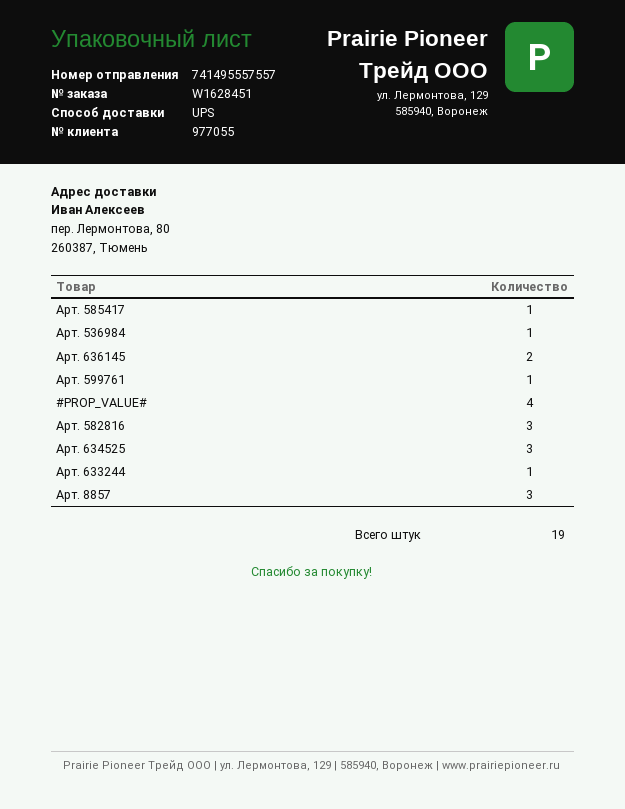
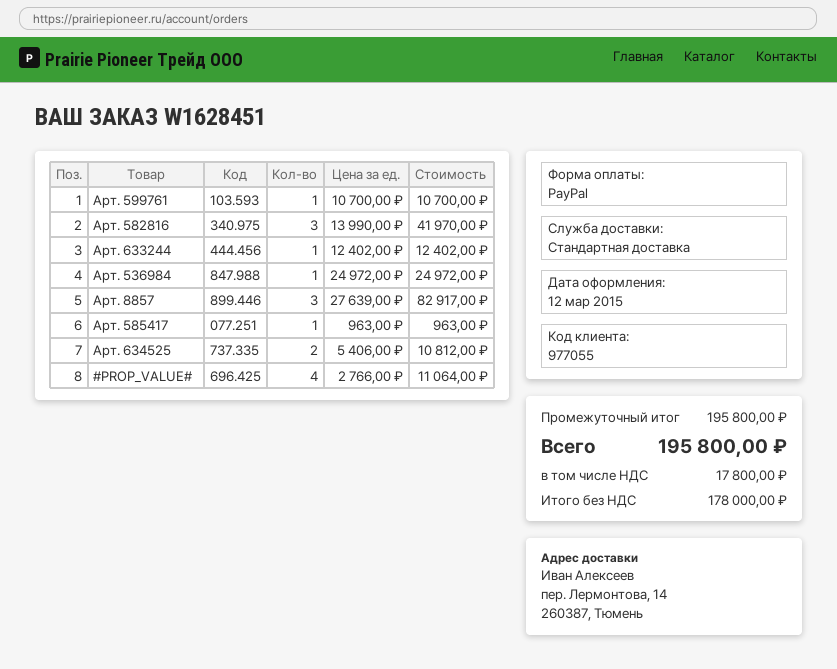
shipping method: UPS -> standard
ship to: пер. Лермонтова, 80, 260387, Тюмень -> пер. Лермонтова, 14, 260387, Тюмень
Арт. 636145: 2 -> none
Арт. 634525: 3 -> 2

